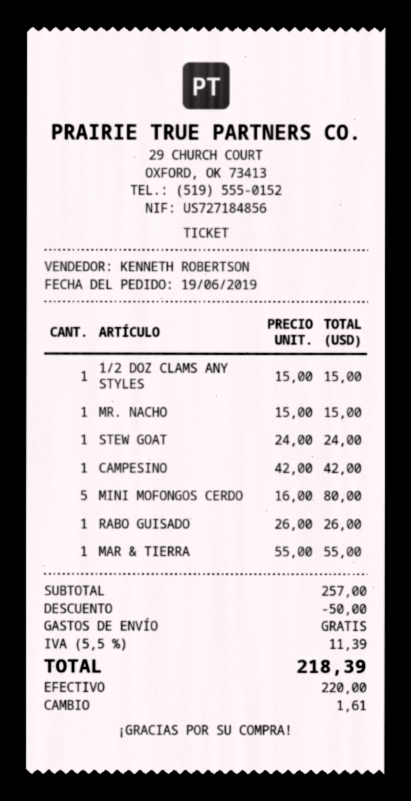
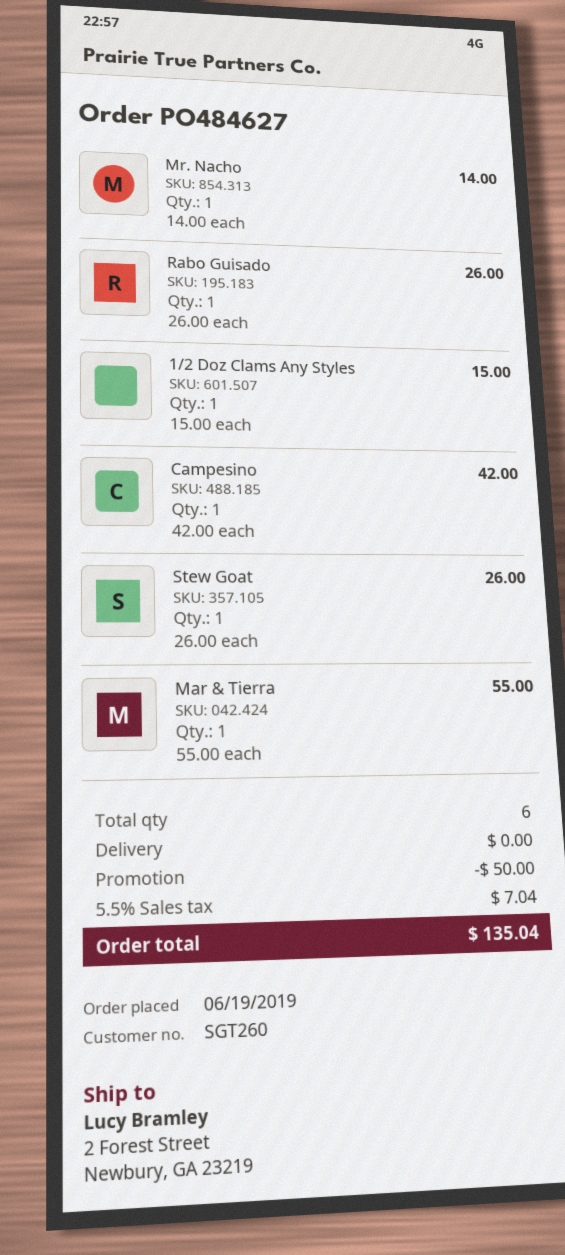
MR. NACHO: 1 x 15.00 = 15.00 -> 1 x 14.00 = 14.00
STEW GOAT: 1 x 24.00 = 24.00 -> 1 x 26.00 = 26.00
MINI MOFONGOS CERDO: 5 x 16.00 = 80.00 -> none
tax: 5.5% = 11.39 -> 5.5% = 7.04
total: 218.39 -> 135.04

